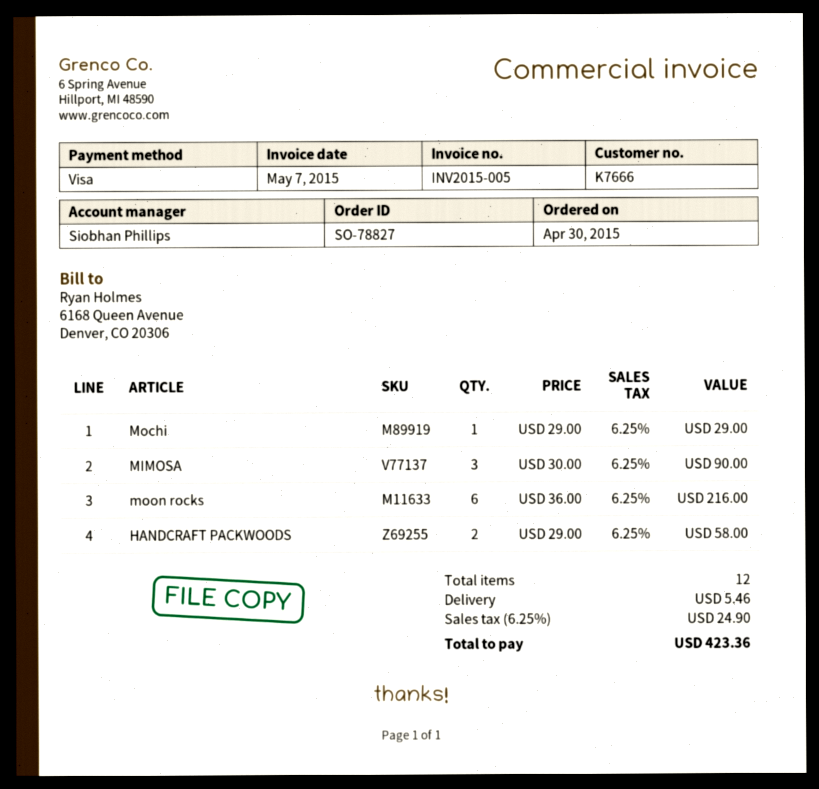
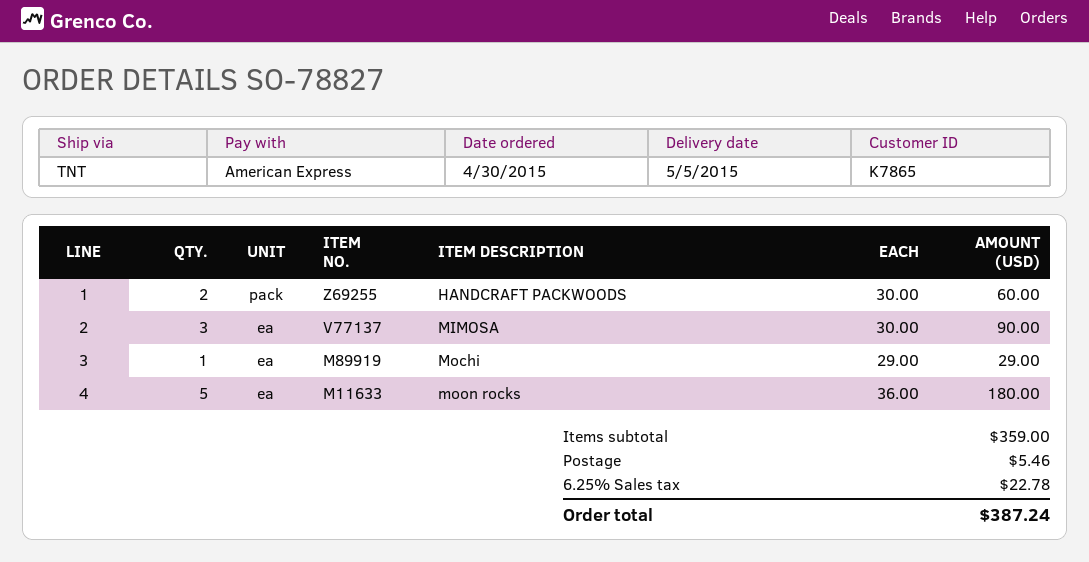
customer number: K7666 -> K7865
payment method: Visa -> American Express
moon rocks: 6 x 36.00 = 216.00 -> 5 x 36.00 = 180.00
HANDCRAFT PACKWOODS: 2 x 29.00 = 58.00 -> 2 x 30.00 = 60.00
tax: 6.25% = 24.90 -> 6.25% = 22.78
total: 423.36 -> 387.24

